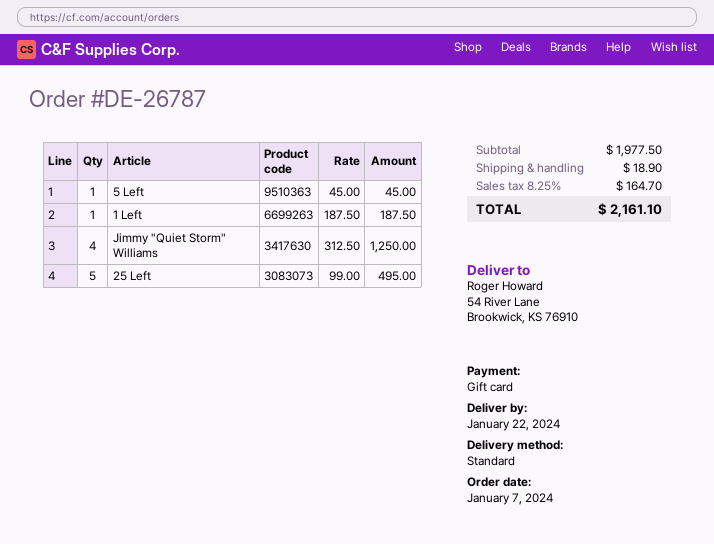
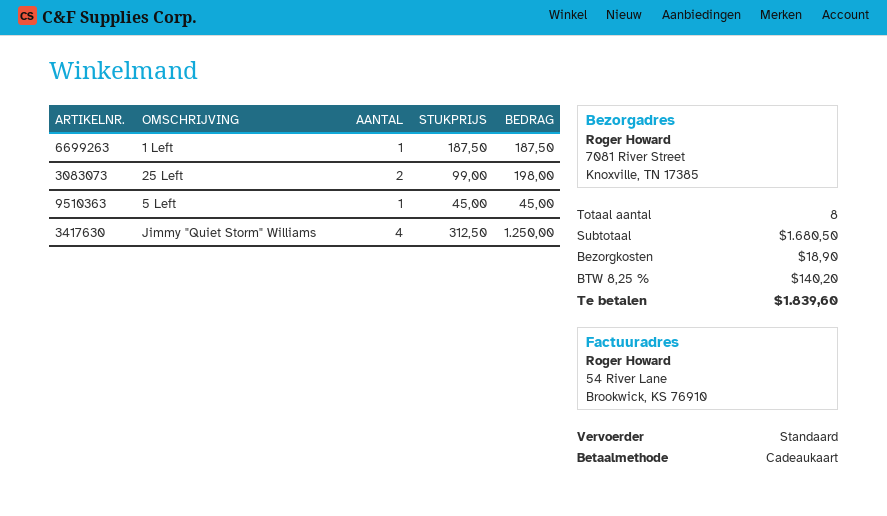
ship to: 54 River Lane, Brookwick, KS 76910 -> 7081 River Street, Knoxville, TN 17385
25 Left: 5 x 99.00 = 495.00 -> 2 x 99.00 = 198.00
subtotal: 1977.50 -> 1680.50
tax: 8.25% = 164.70 -> 8.25% = 140.20
total: 2161.10 -> 1839.60

